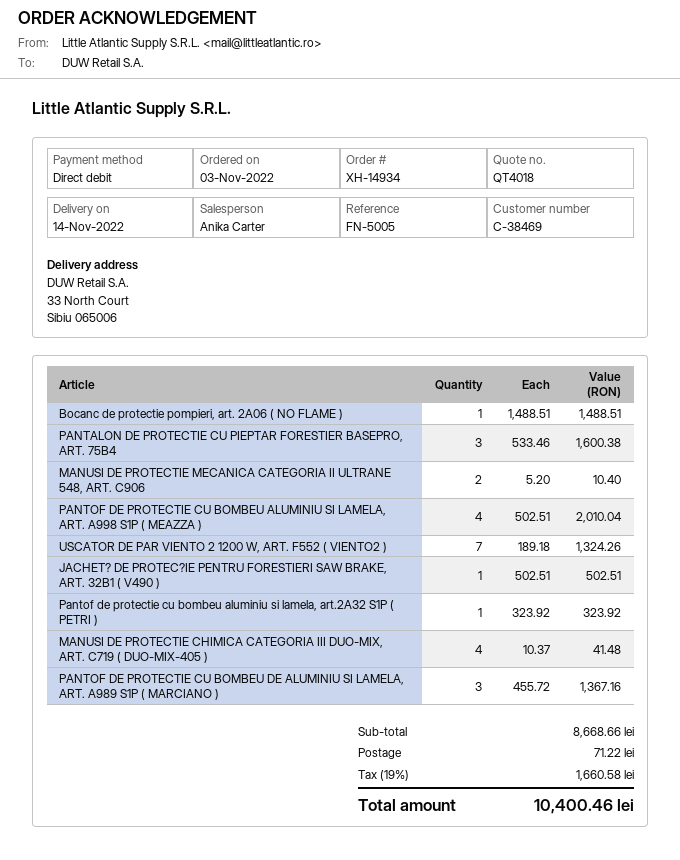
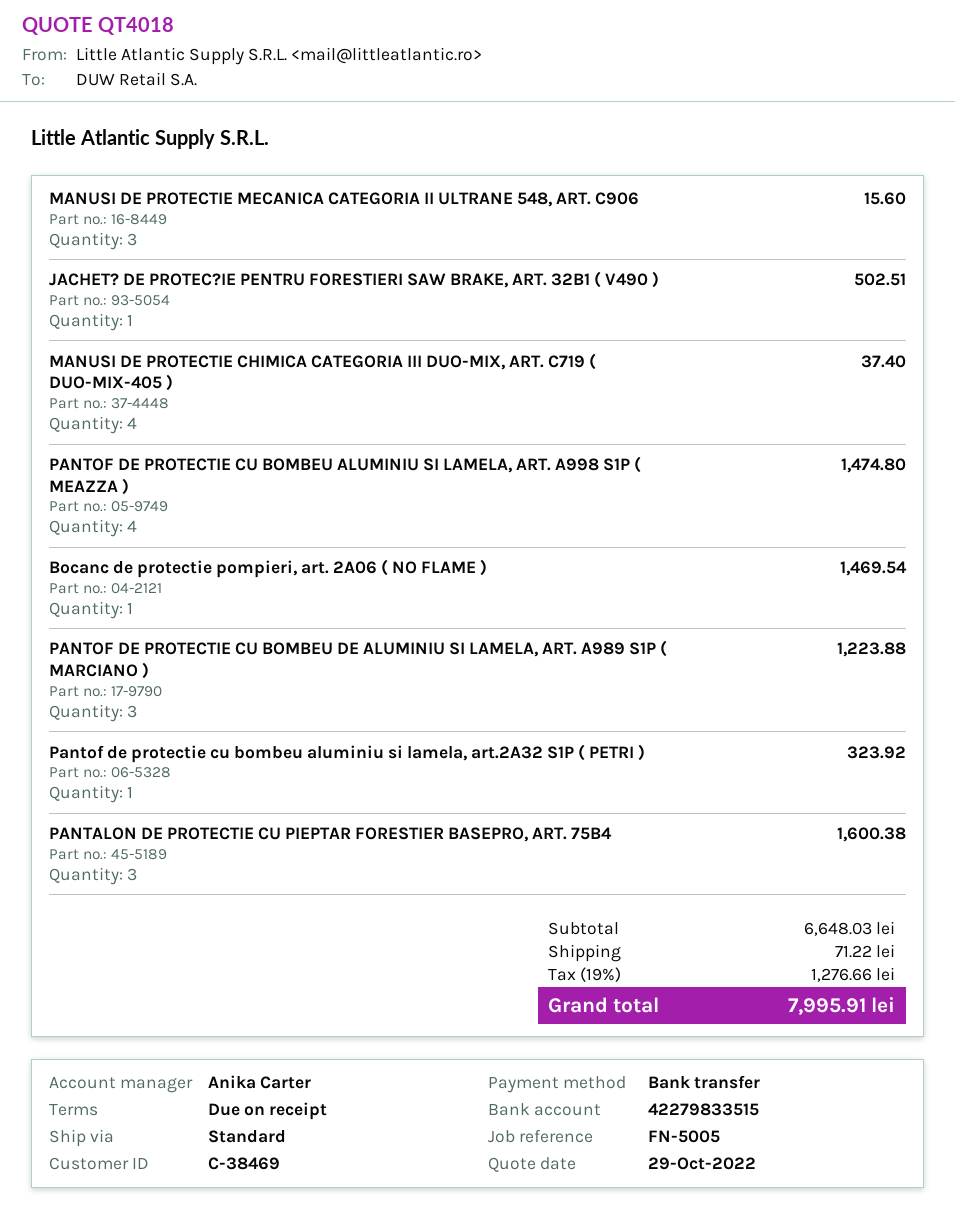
payment method: direct debit -> bank transfer
Bocanc de protectie pompieri, art. 2A06 ( NO FLAME ): 1 for 1488.51 -> 1 for 1469.54
MANUSI DE PROTECTIE MECANICA CATEGORIA II ULTRANE 548, ART. C906: 2 for 10.40 -> 3 for 15.60
PANTOF DE PROTECTIE CU BOMBEU ALUMINIU SI LAMELA, ART. A998 S1P ( MEAZZA ): 4 for 2010.04 -> 4 for 1474.80
USCATOR DE PAR VIENTO 2 1200 W, ART. F552 ( VIENTO2 ): 7 for 1324.26 -> none
MANUSI DE PROTECTIE CHIMICA CATEGORIA III DUO-MIX, ART. C719 ( DUO-MIX-405 ): 4 for 41.48 -> 4 for 37.40
PANTOF DE PROTECTIE CU BOMBEU DE ALUMINIU SI LAMELA, ART. A989 S1P ( MARCIANO ): 3 for 1367.16 -> 3 for 1223.88
subtotal: 8668.66 -> 6648.03
tax: 19% = 1660.58 -> 19% = 1276.66
total: 10400.46 -> 7995.91

